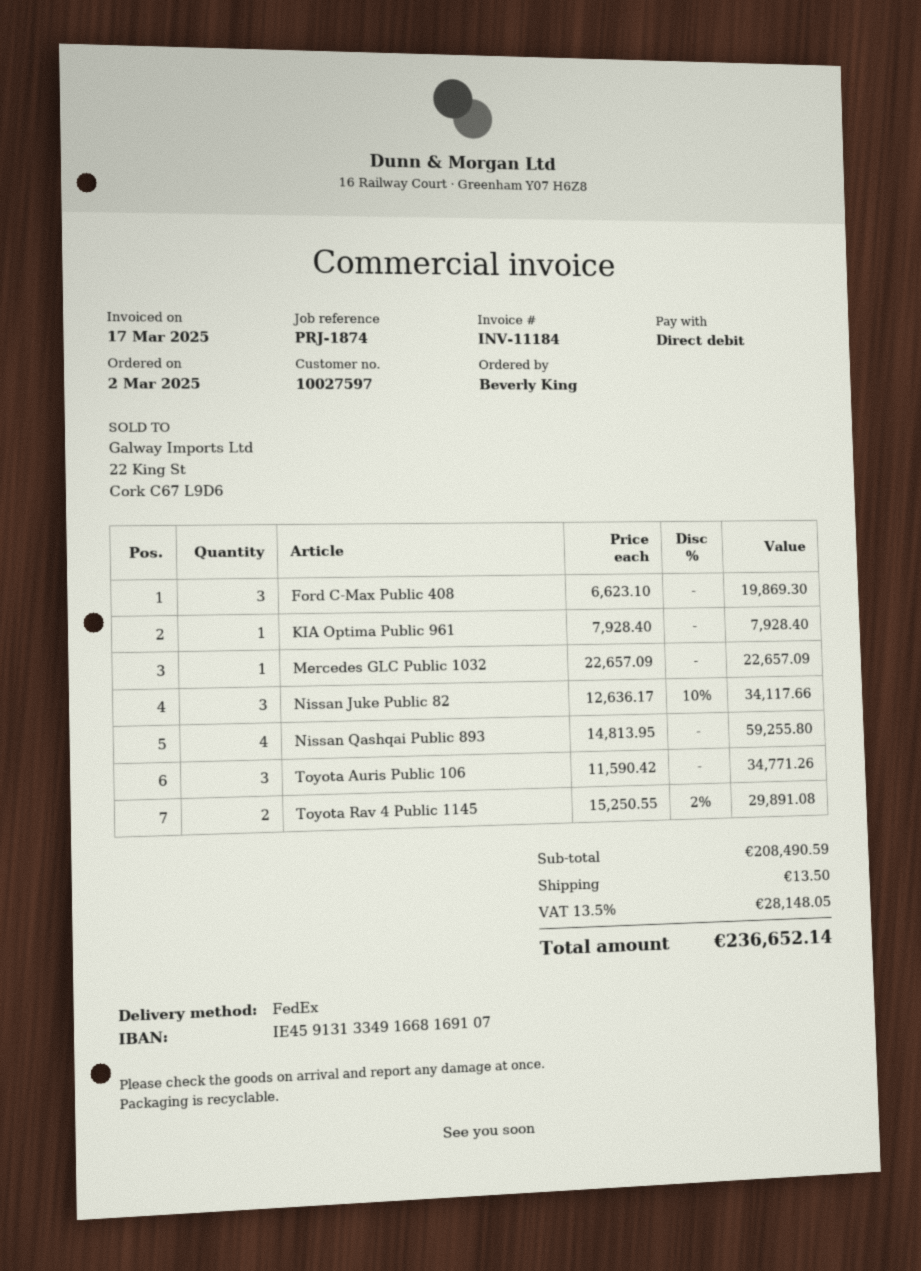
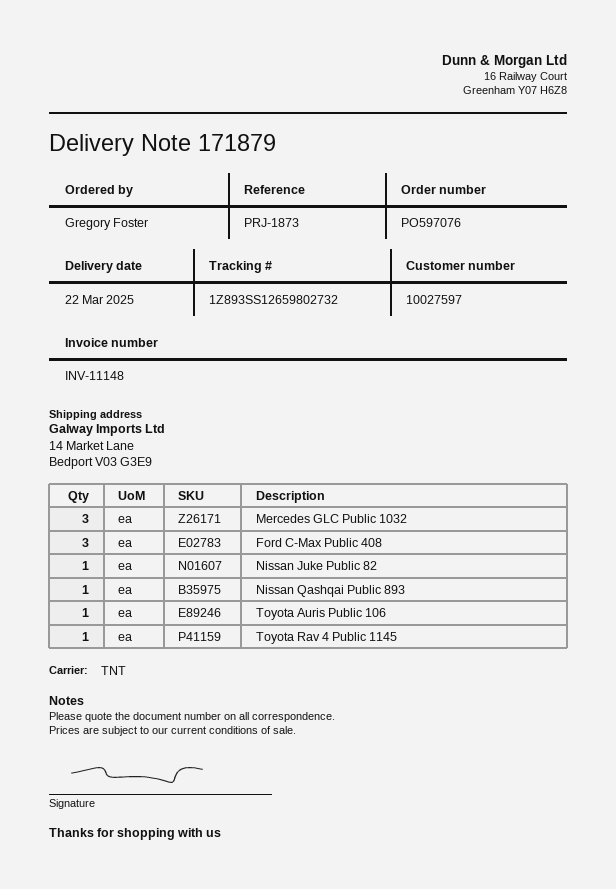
invoice number: INV-11184 -> INV-11148
reference: PRJ-1874 -> PRJ-1873
ordered by: Beverly King -> Gregory Foster
shipping method: FedEx -> TNT
KIA Optima Public 961: 1 -> none
Mercedes GLC Public 1032: 1 -> 3
Nissan Juke Public 82: 3 -> 1
Nissan Qashqai Public 893: 4 -> 1
Toyota Auris Public 106: 3 -> 1
Toyota Rav 4 Public 1145: 2 -> 1

